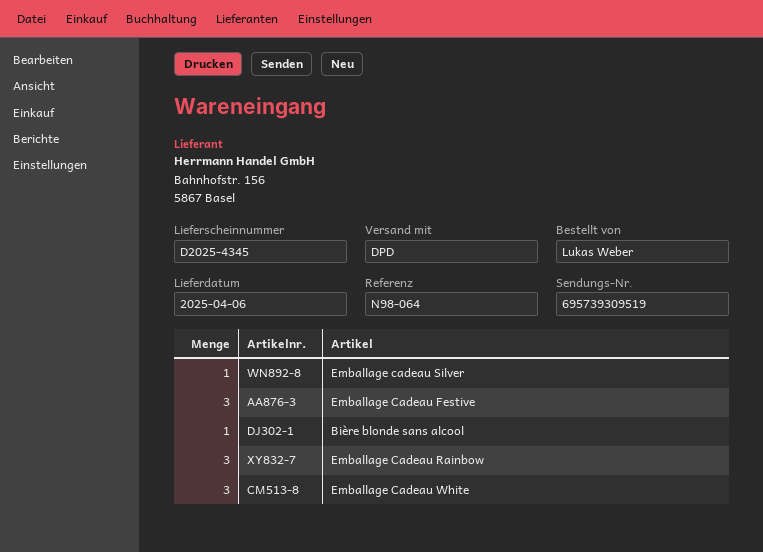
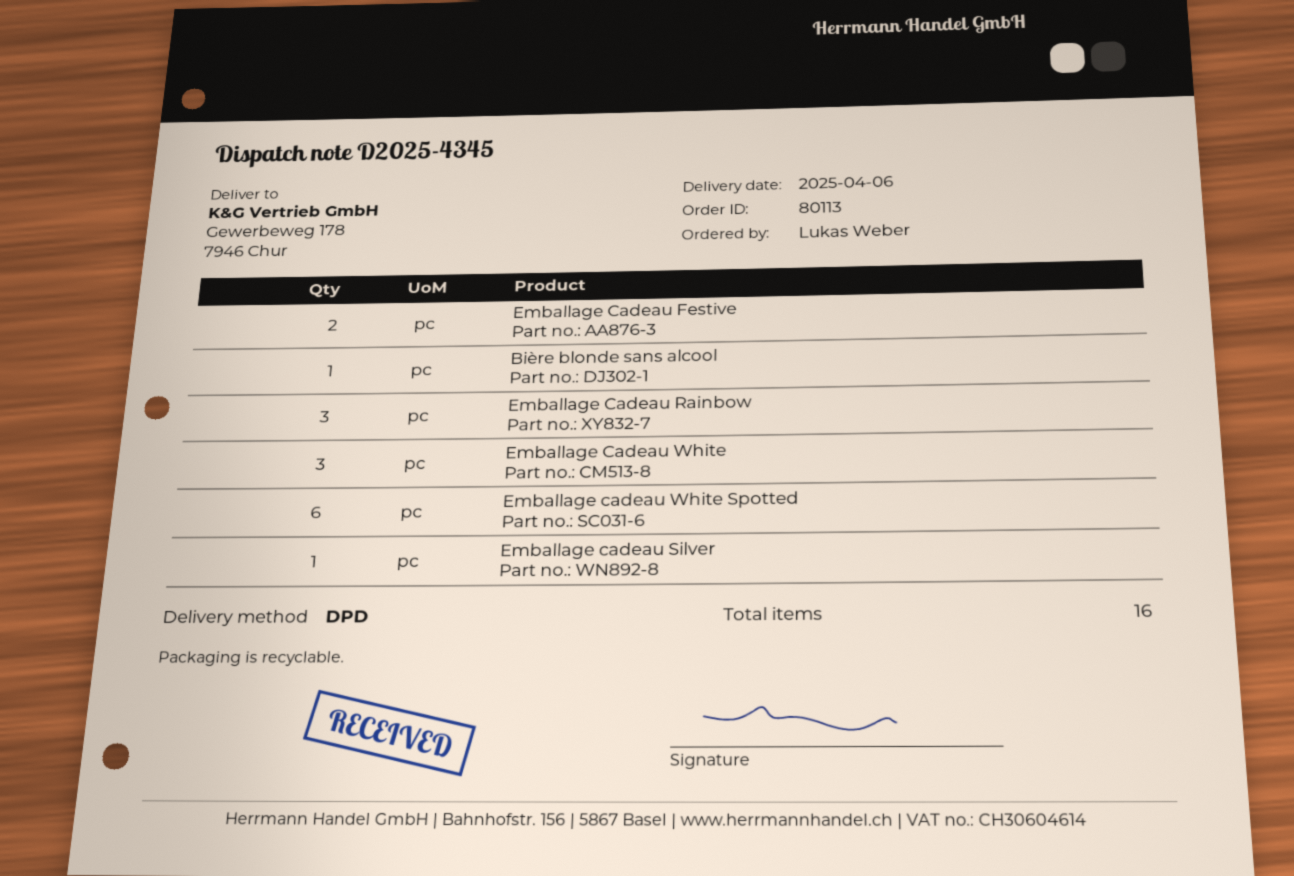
Emballage Cadeau Festive: 3 -> 2
Emballage cadeau White Spotted: none -> 6

